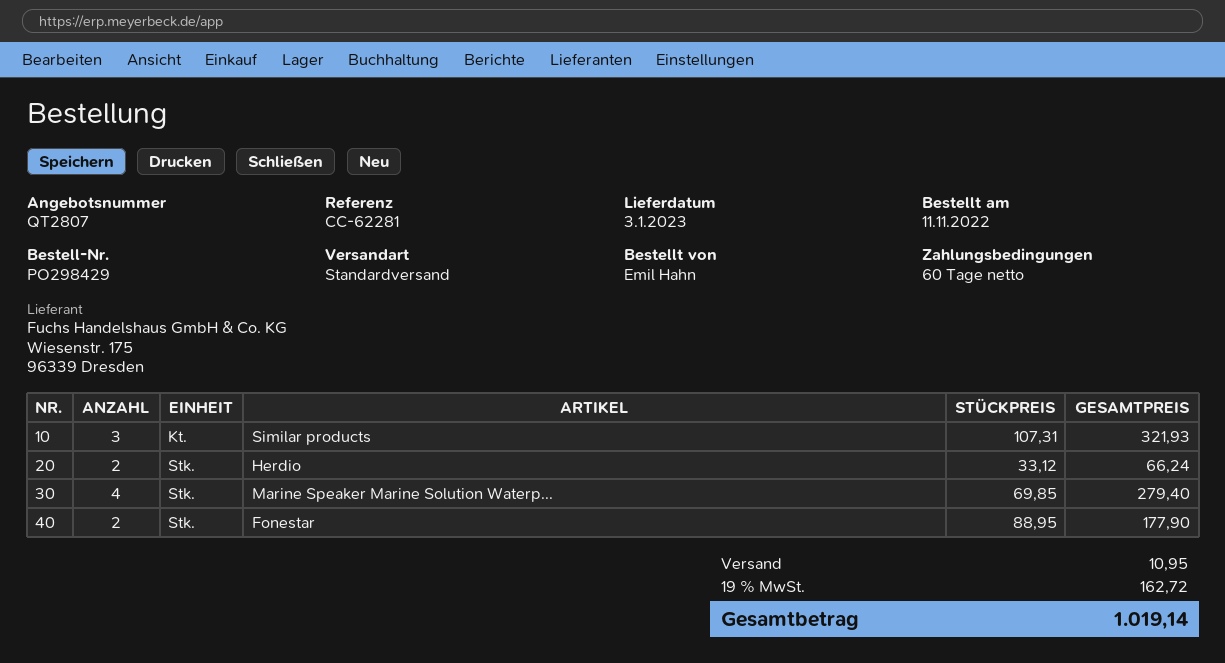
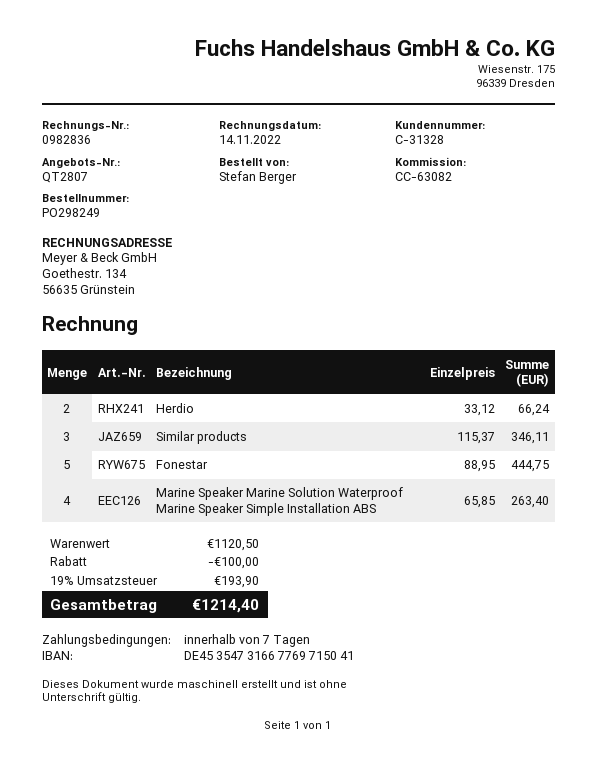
order number: PO298429 -> PO298249
payment terms: 60 days -> 7 days
reference: CC-62281 -> CC-63082
ordered by: Emil Hahn -> Stefan Berger
Similar products: 3 x 107.31 = 321.93 -> 3 x 115.37 = 346.11
Marine Speaker Marine Solution Waterp...: 4 x 69.85 = 279.40 -> 4 x 65.85 = 263.40
Fonestar: 2 x 88.95 = 177.90 -> 5 x 88.95 = 444.75
discount: none -> 100.00
shipping: 10.95 -> none
tax: 19% = 162.72 -> 19% = 193.90
total: 1019.14 -> 1214.40

